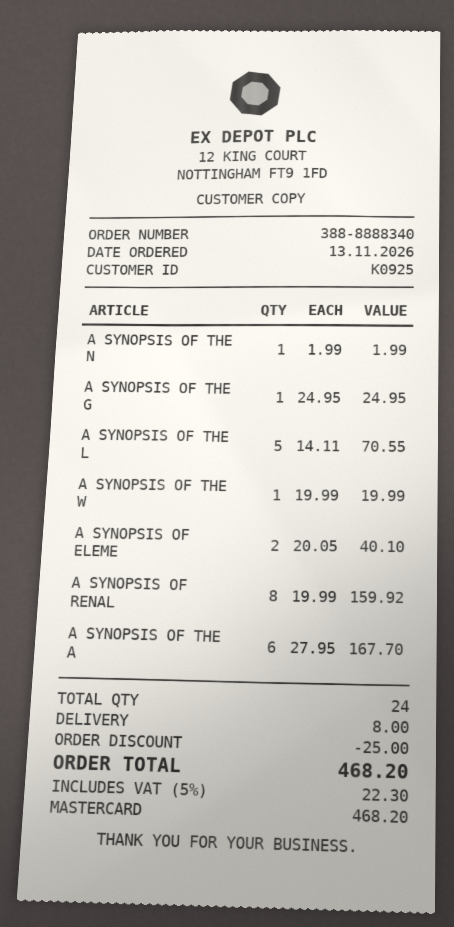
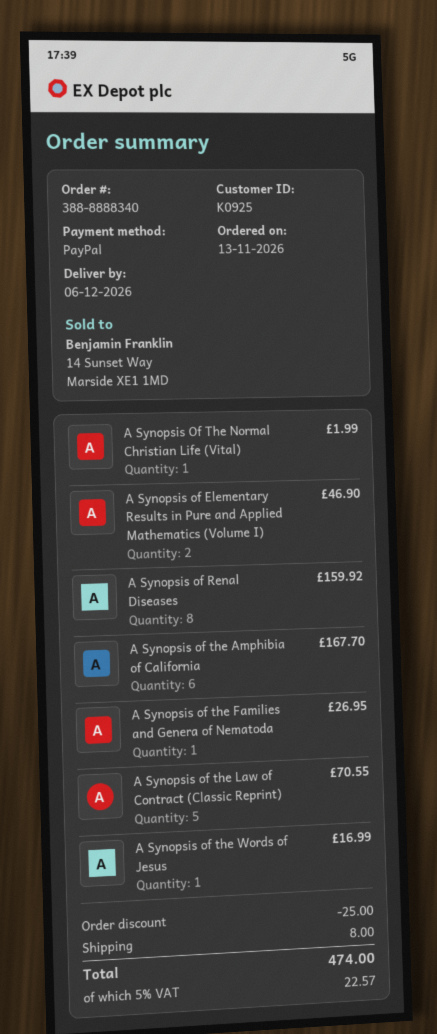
payment method: Mastercard -> PayPal
A SYNOPSIS OF THE G: 1 for 24.95 -> none
A SYNOPSIS OF THE W: 1 for 19.99 -> 1 for 16.99
A SYNOPSIS OF ELEME: 2 for 40.10 -> 2 for 46.90
A Synopsis of the Families and Genera of Nematoda: none -> 1 for 26.95
tax: 5% = 22.30 -> 5% = 22.57
total: 468.20 -> 474.00

